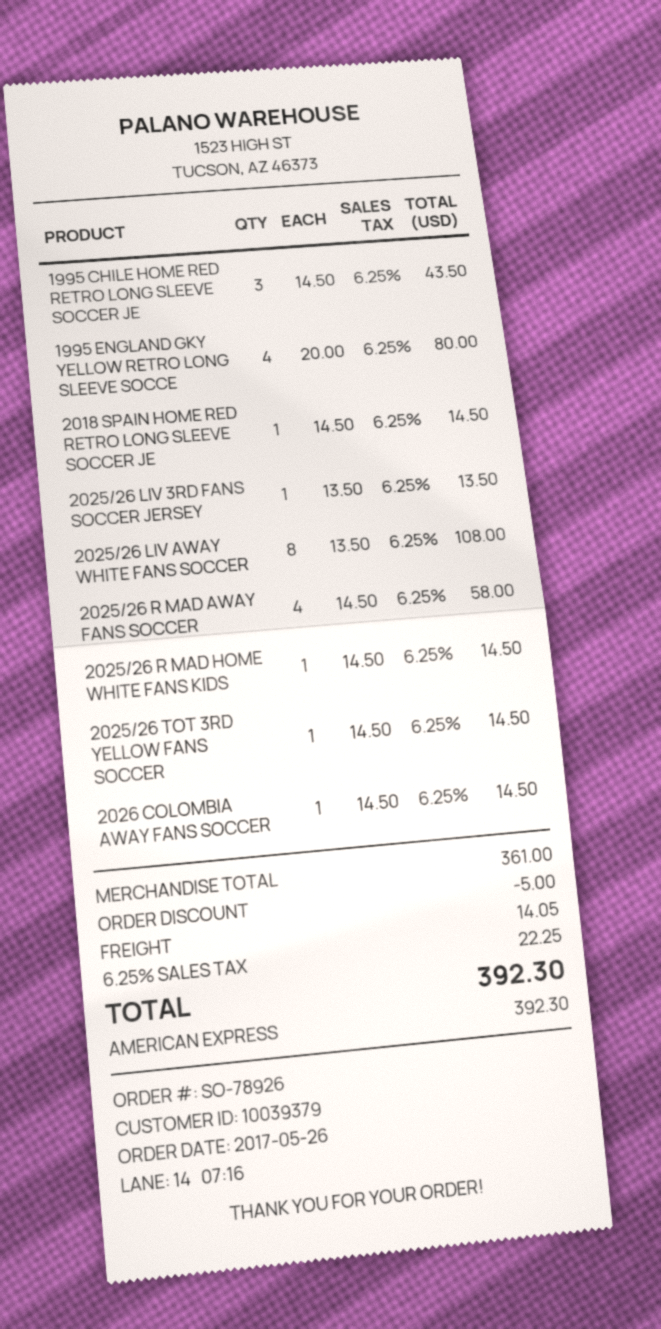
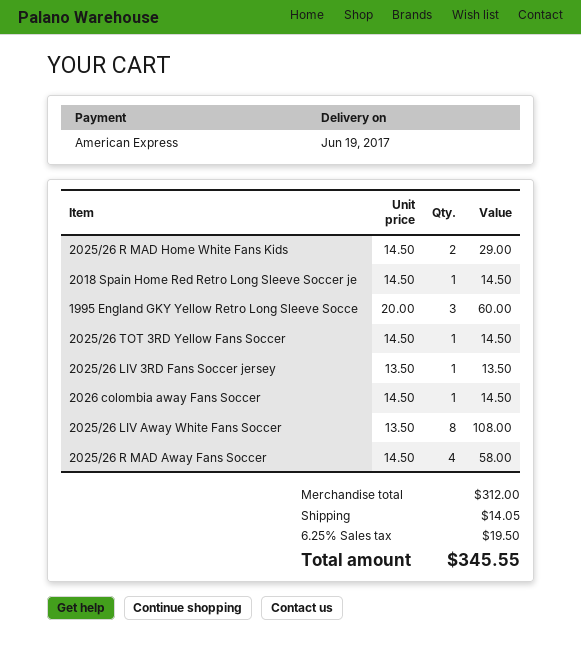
1995 CHILE HOME RED RETRO LONG SLEEVE SOCCER JE: 3 x 14.50 = 43.50 -> none
1995 ENGLAND GKY YELLOW RETRO LONG SLEEVE SOCCE: 4 x 20.00 = 80.00 -> 3 x 20.00 = 60.00
2025/26 R MAD HOME WHITE FANS KIDS: 1 x 14.50 = 14.50 -> 2 x 14.50 = 29.00
subtotal: 361.00 -> 312.00
discount: 5.00 -> none
tax: 6.25% = 22.25 -> 6.25% = 19.50
total: 392.30 -> 345.55

